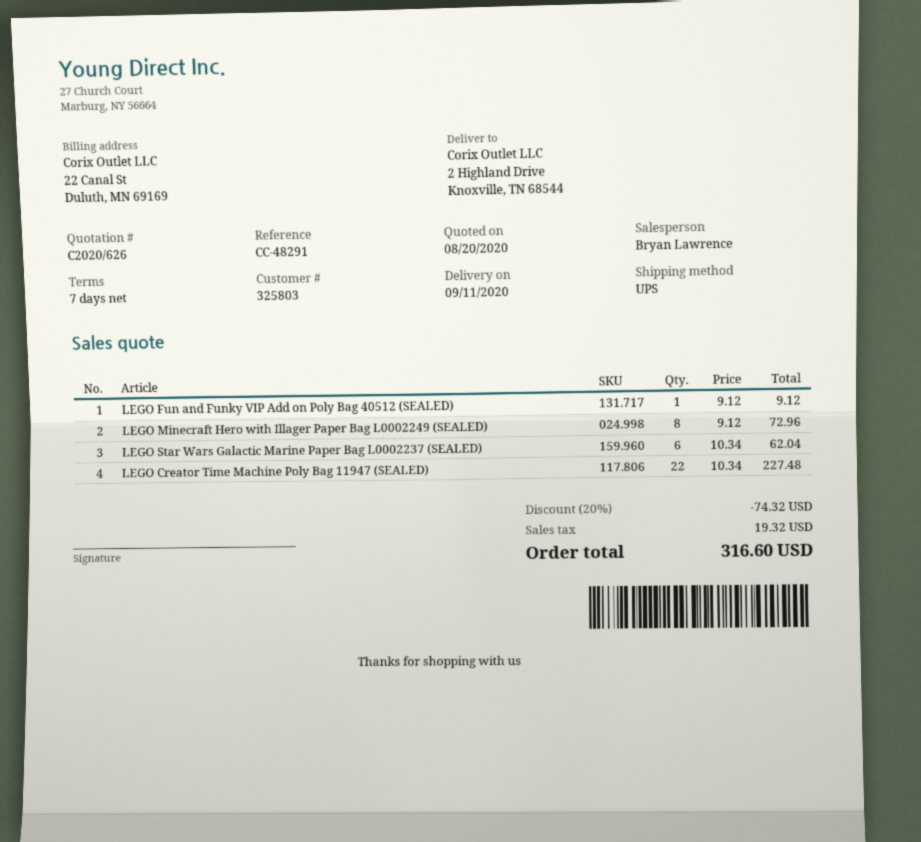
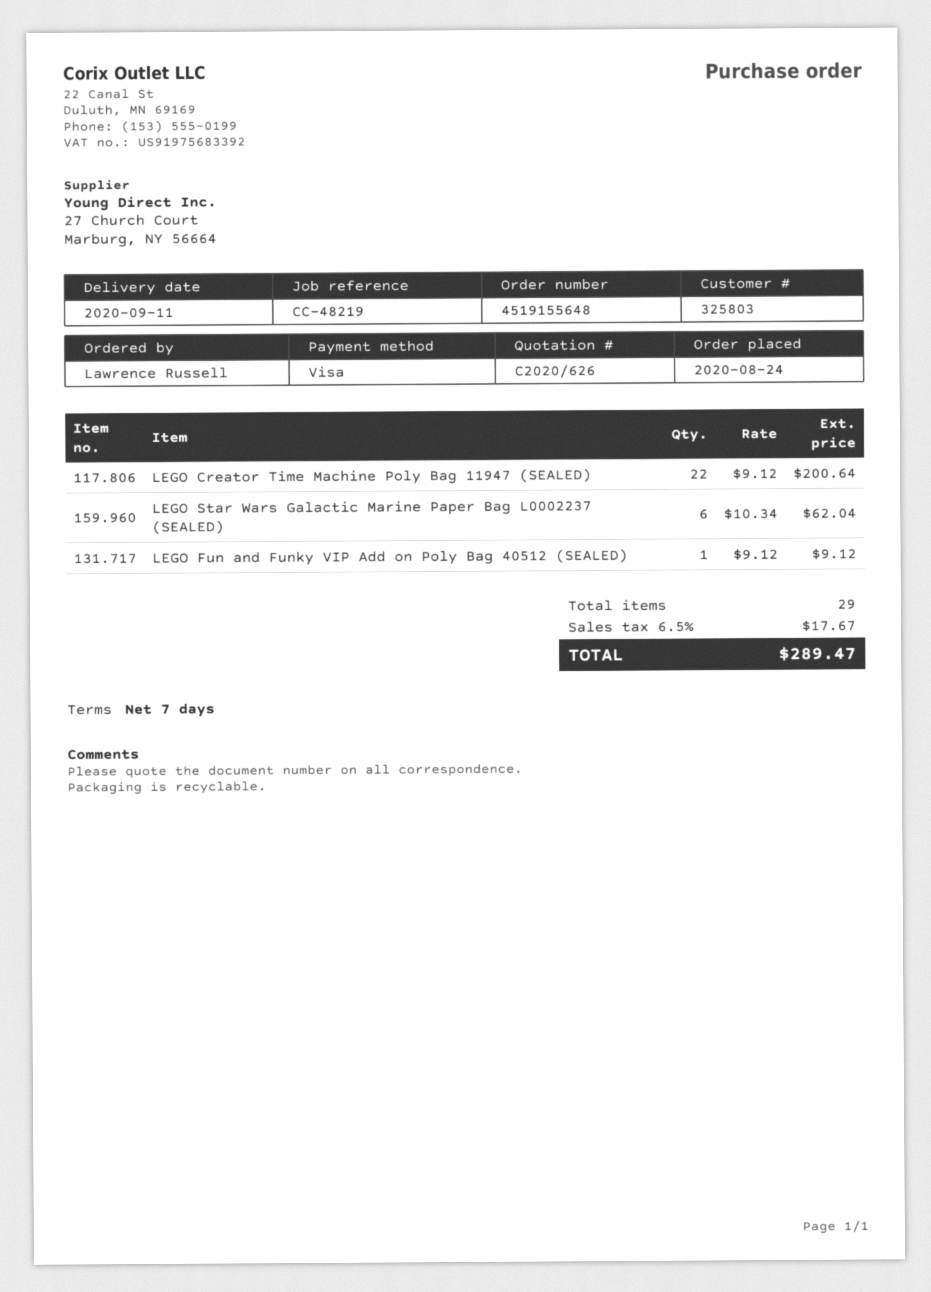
reference: CC-48291 -> CC-48219
LEGO Minecraft Hero with Illager Paper Bag L0002249 (SEALED): 8 x 9.12 = 72.96 -> none
LEGO Creator Time Machine Poly Bag 11947 (SEALED): 22 x 10.34 = 227.48 -> 22 x 9.12 = 200.64
discount: 20% = 74.32 -> none
tax: 19.32 -> 17.67
total: 316.60 -> 289.47

